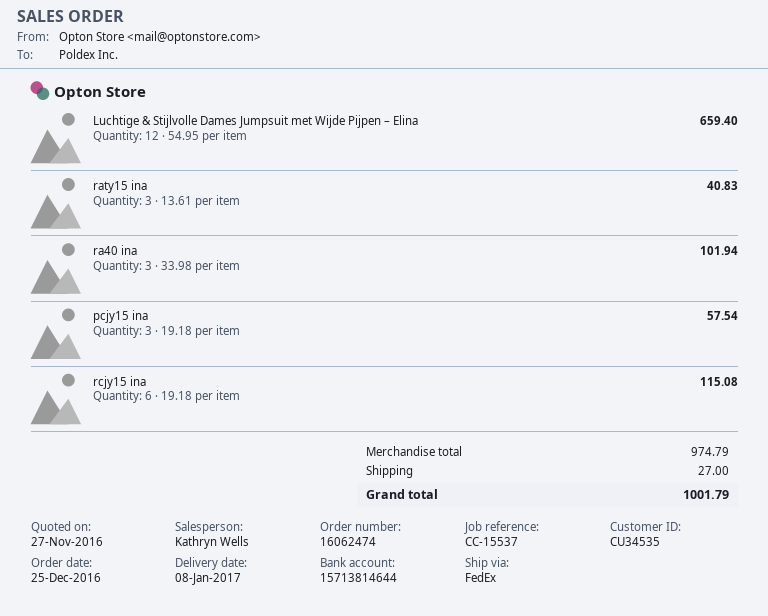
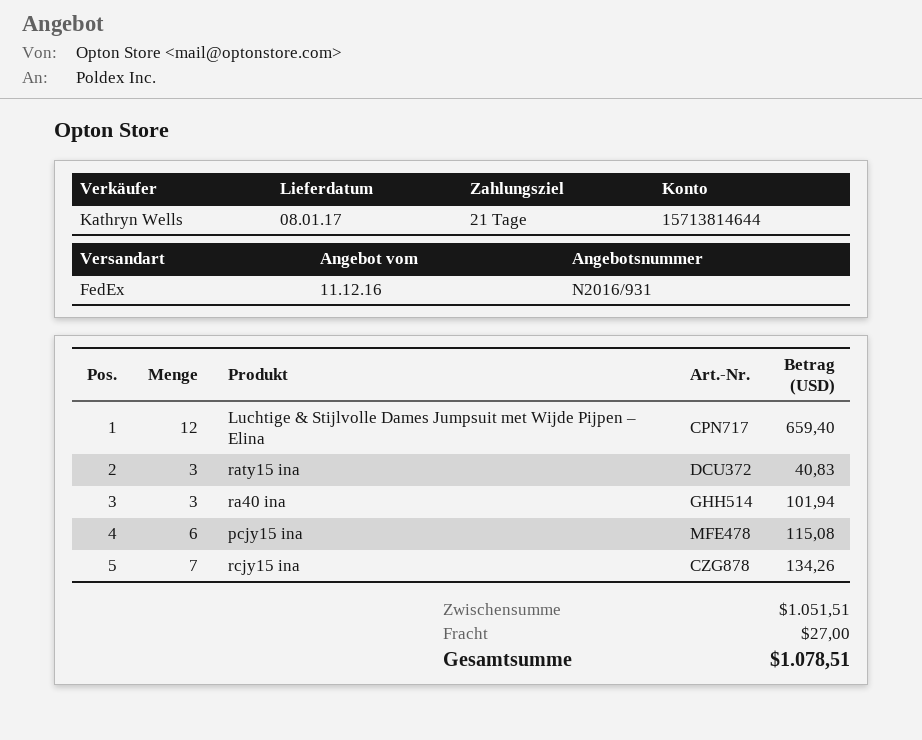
quote date: 2016-11-27 -> 2016-12-11
pcjy15 ina: 3 for 57.54 -> 6 for 115.08
rcjy15 ina: 6 for 115.08 -> 7 for 134.26
subtotal: 974.79 -> 1051.51
total: 1001.79 -> 1078.51

